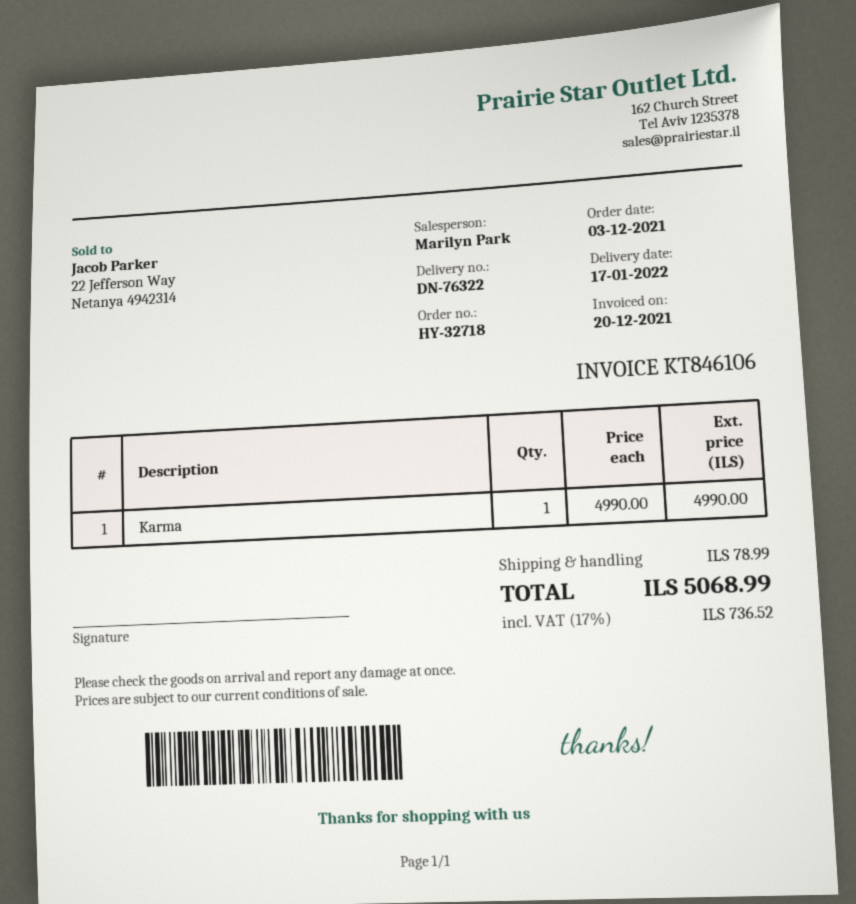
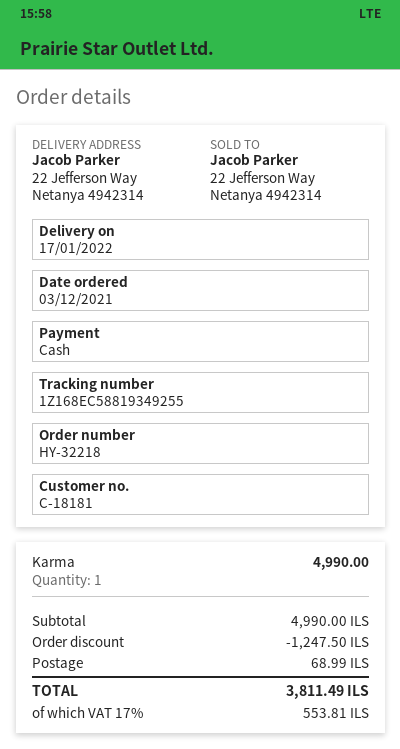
order number: HY-32718 -> HY-32218
discount: none -> 1247.50
shipping: 78.99 -> 68.99
tax: 17% = 736.52 -> 17% = 553.81
total: 5068.99 -> 3811.49

